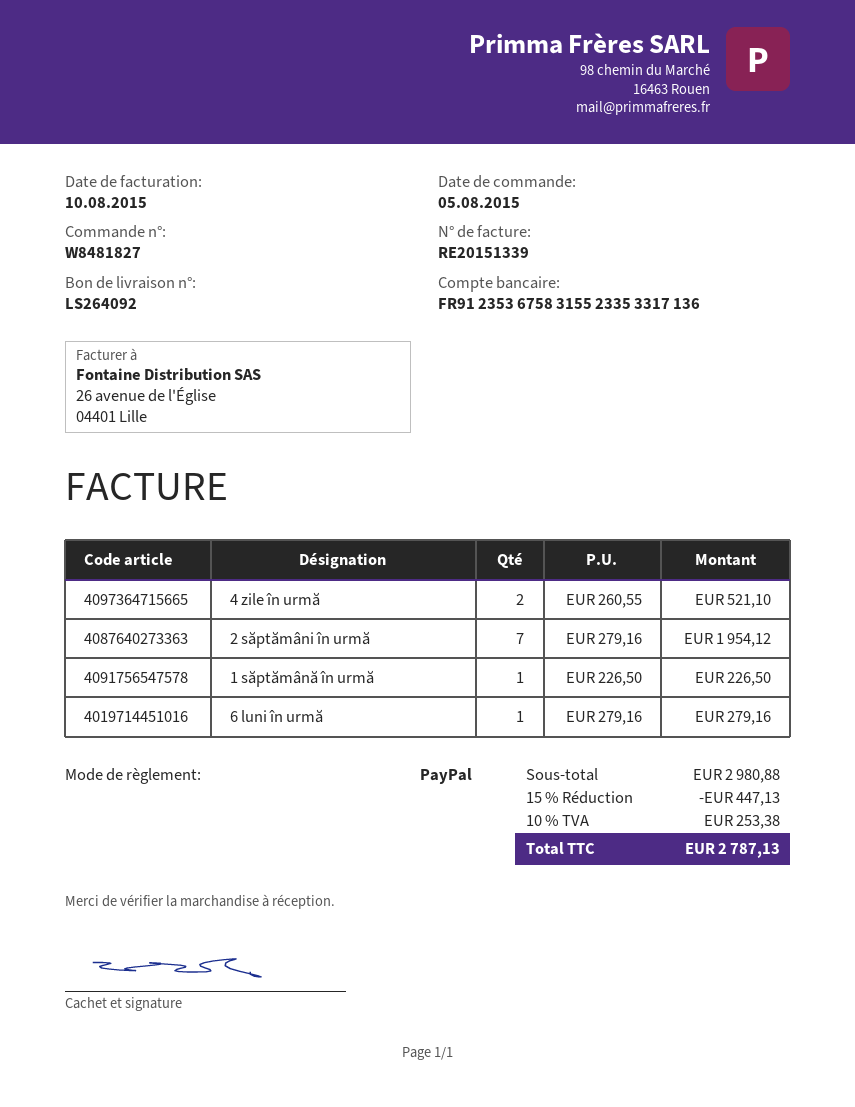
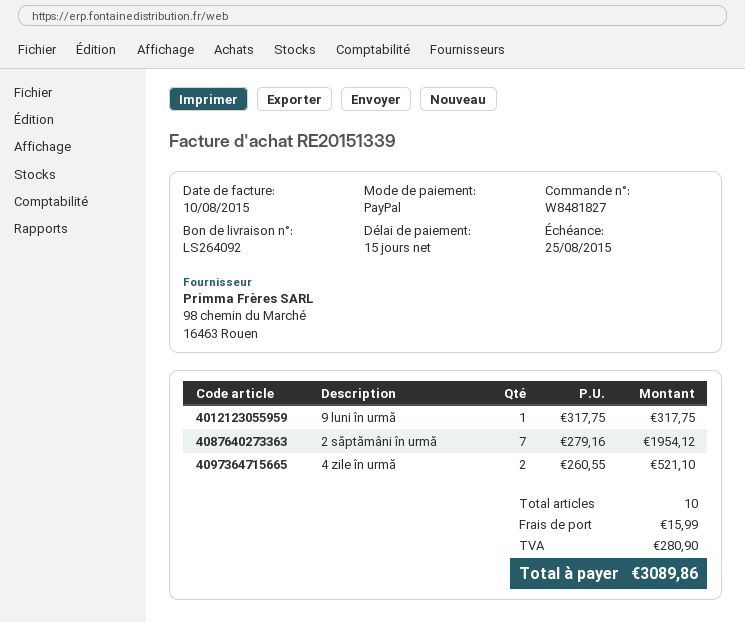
1 săptămână în urmă: 1 x 226.50 = 226.50 -> none
6 luni în urmă: 1 x 279.16 = 279.16 -> none
9 luni în urmă: none -> 1 x 317.75 = 317.75
discount: 15% = 447.13 -> none
shipping: none -> 15.99
tax: 253.38 -> 280.90
total: 2787.13 -> 3089.86

